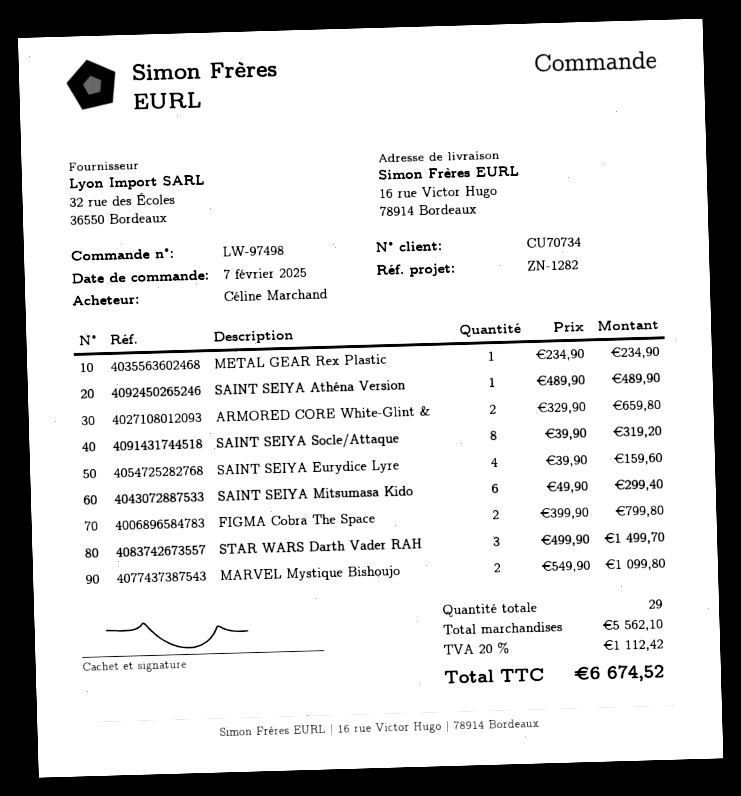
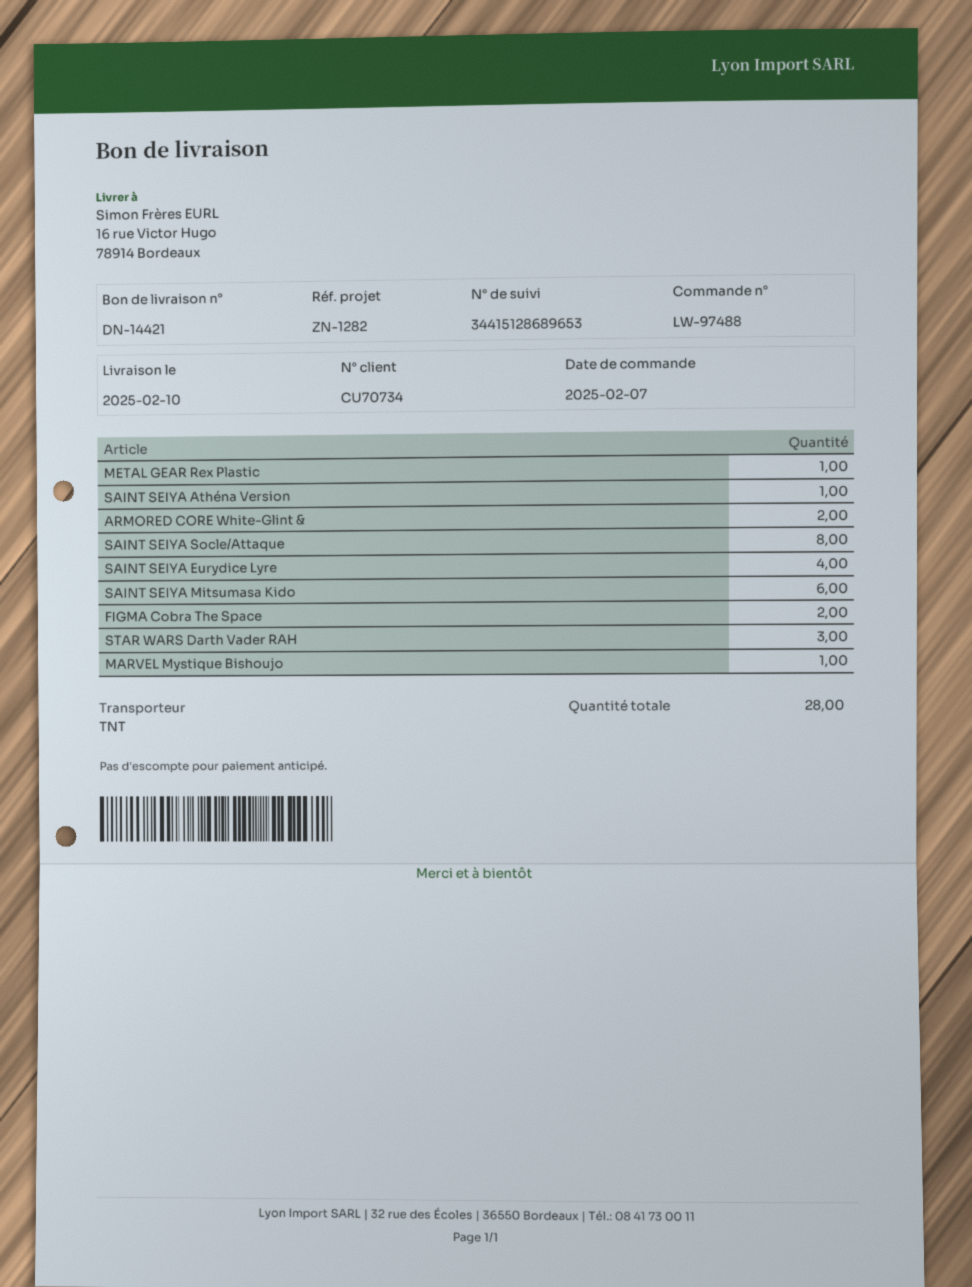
order number: LW-97498 -> LW-97488
MARVEL Mystique Bishoujo: 2 -> 1
total quantity: 29 -> 28

